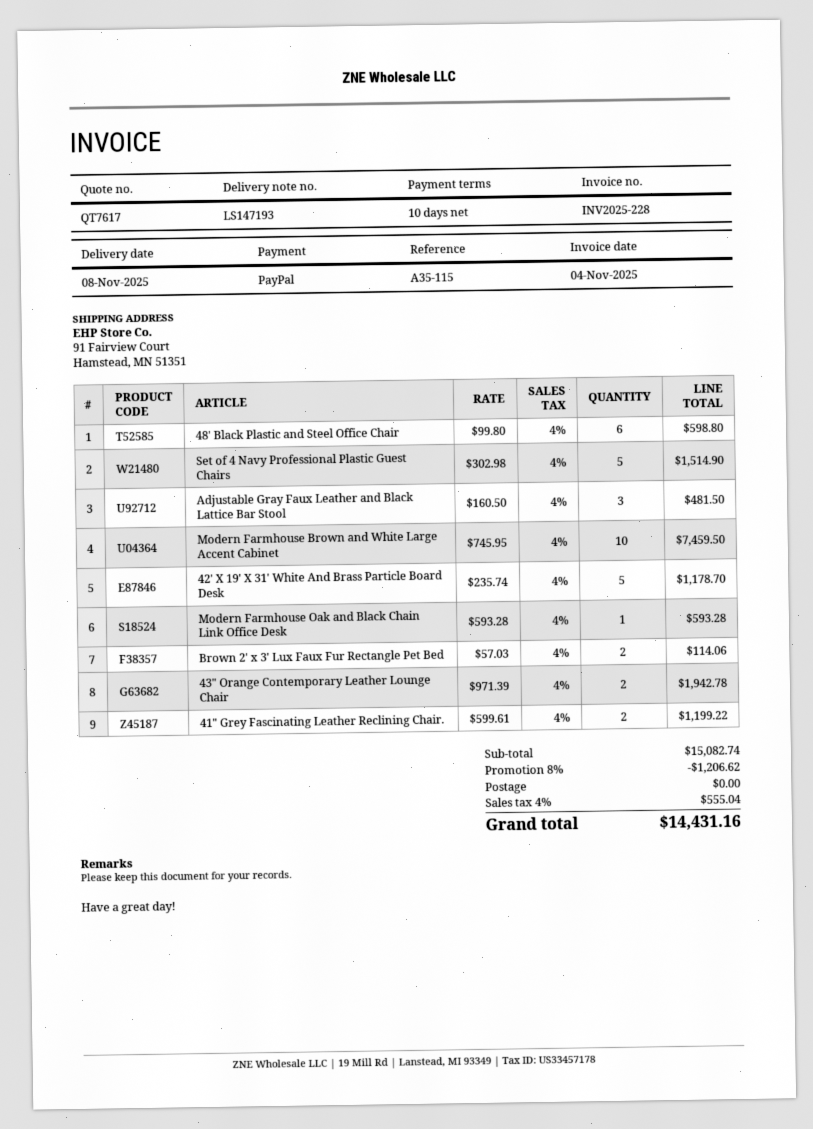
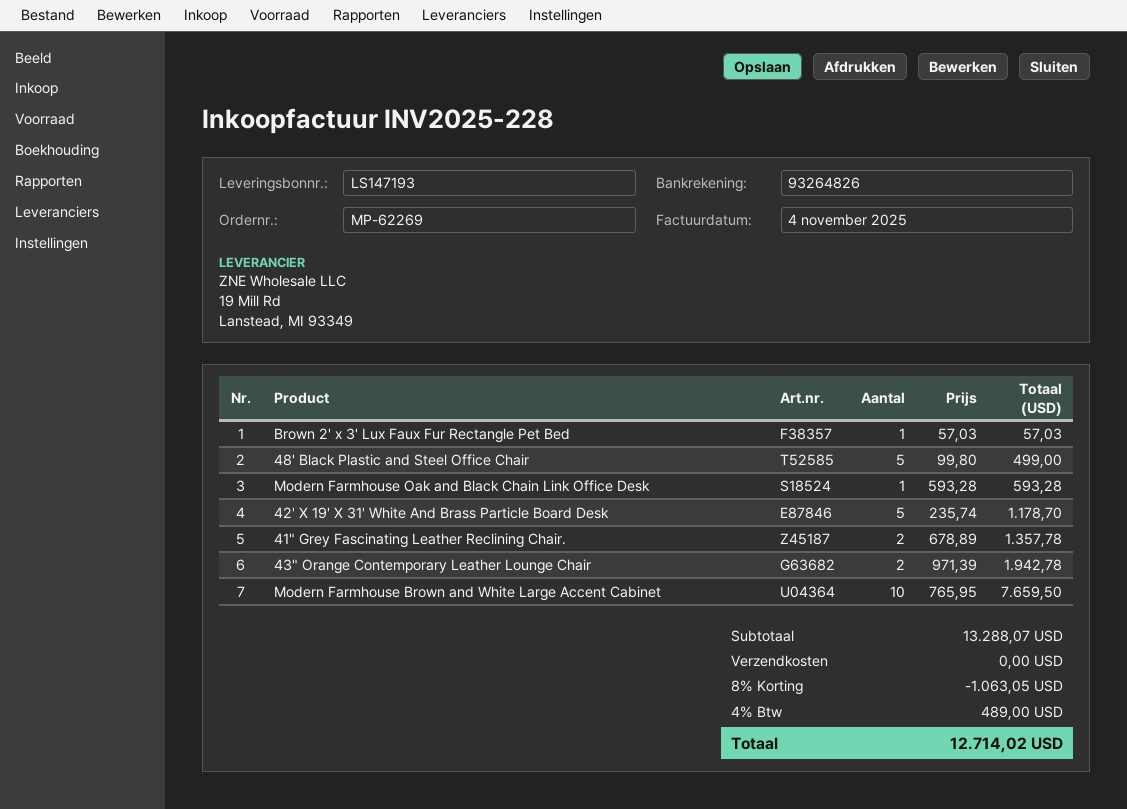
48' Black Plastic and Steel Office Chair: 6 x 99.80 = 598.80 -> 5 x 99.80 = 499.00
Set of 4 Navy Professional Plastic Guest Chairs: 5 x 302.98 = 1514.90 -> none
Adjustable Gray Faux Leather and Black Lattice Bar Stool: 3 x 160.50 = 481.50 -> none
Modern Farmhouse Brown and White Large Accent Cabinet: 10 x 745.95 = 7459.50 -> 10 x 765.95 = 7659.50
Brown 2' x 3' Lux Faux Fur Rectangle Pet Bed: 2 x 57.03 = 114.06 -> 1 x 57.03 = 57.03
41" Grey Fascinating Leather Reclining Chair.: 2 x 599.61 = 1199.22 -> 2 x 678.89 = 1357.78
subtotal: 15082.74 -> 13288.07
discount: 8% = 1206.62 -> 8% = 1063.05
tax: 4% = 555.04 -> 4% = 489.00
total: 14431.16 -> 12714.02

